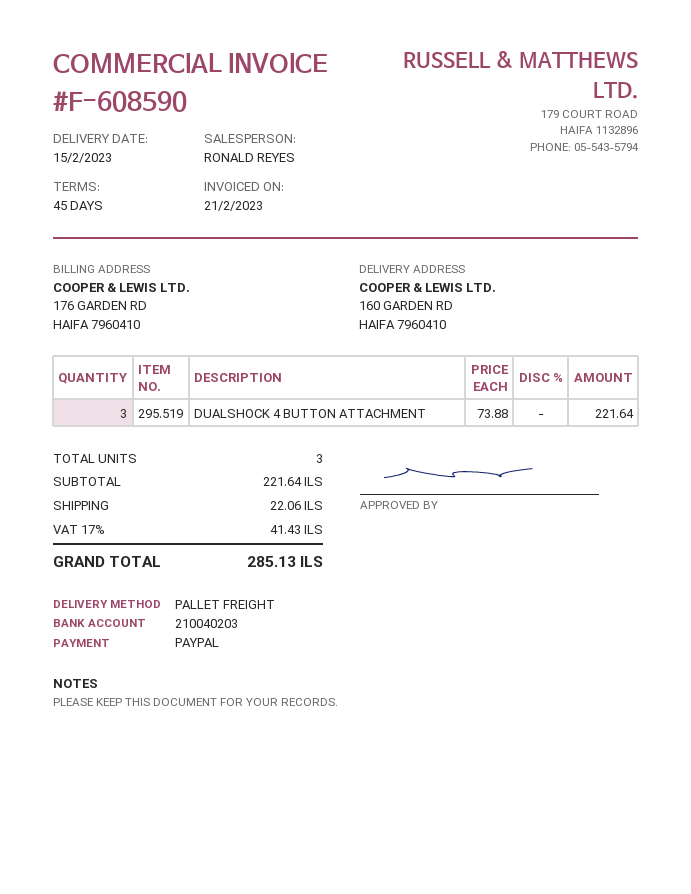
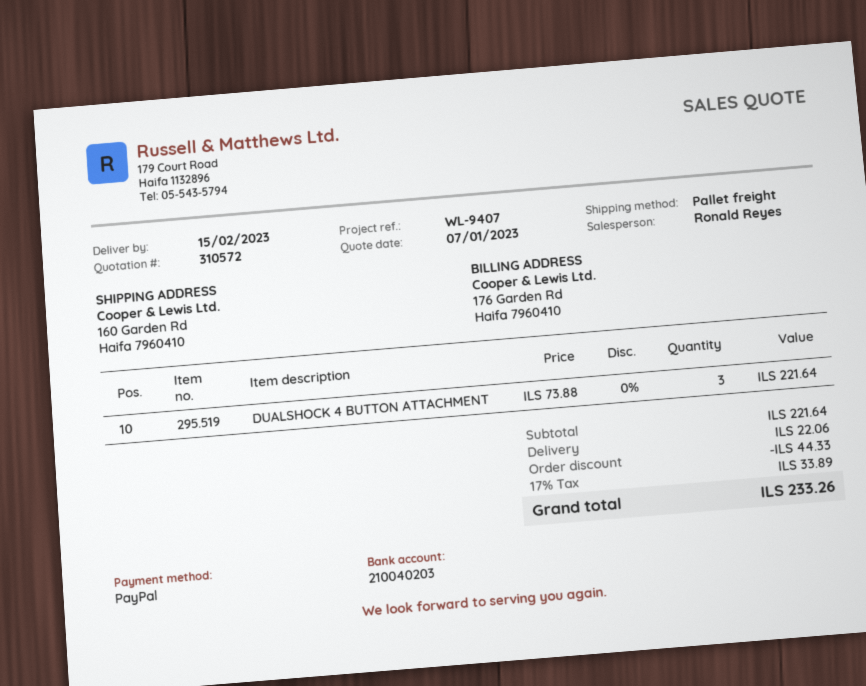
discount: none -> 44.33
tax: 17% = 41.43 -> 17% = 33.89
total: 285.13 -> 233.26

